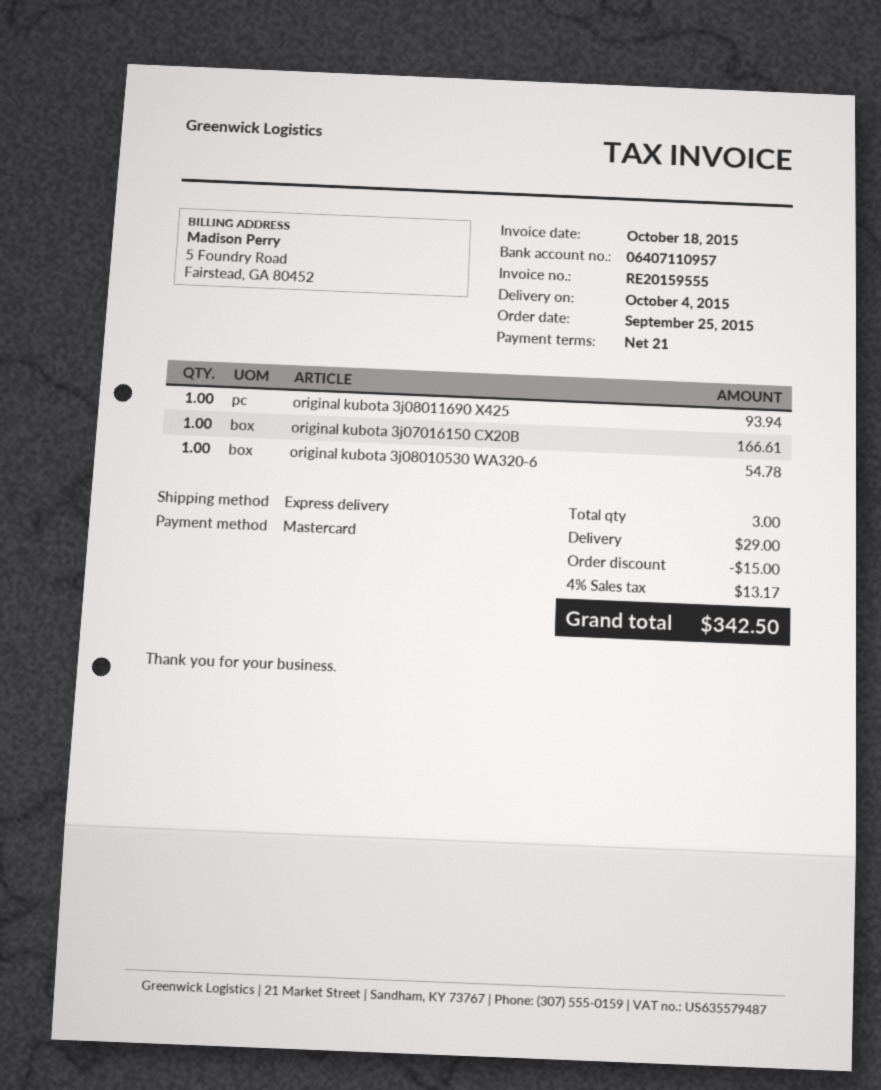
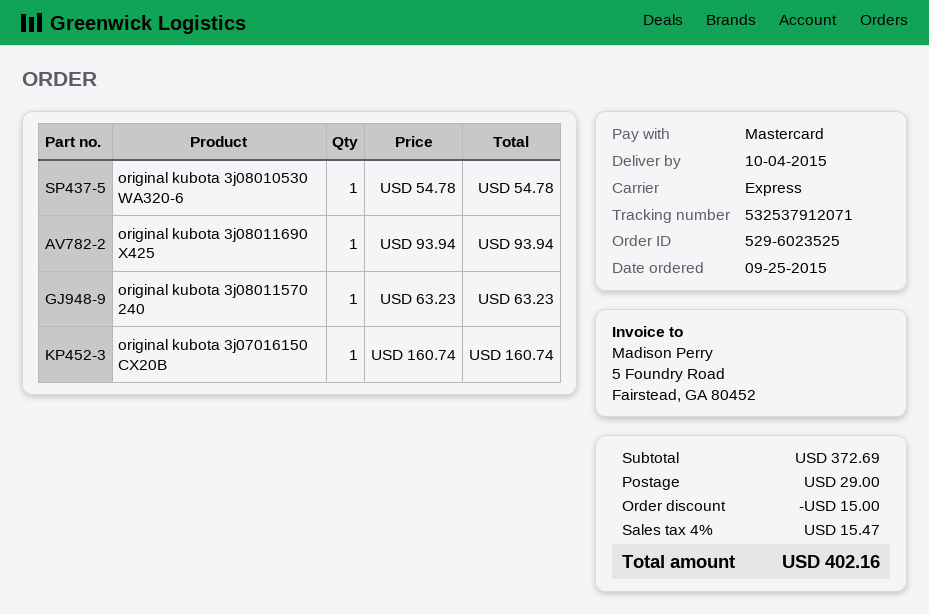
original kubota 3j07016150 CX20B: 1 for 166.61 -> 1 for 160.74
original kubota 3j08011570 240: none -> 1 for 63.23
tax: 4% = 13.17 -> 4% = 15.47
total: 342.50 -> 402.16

